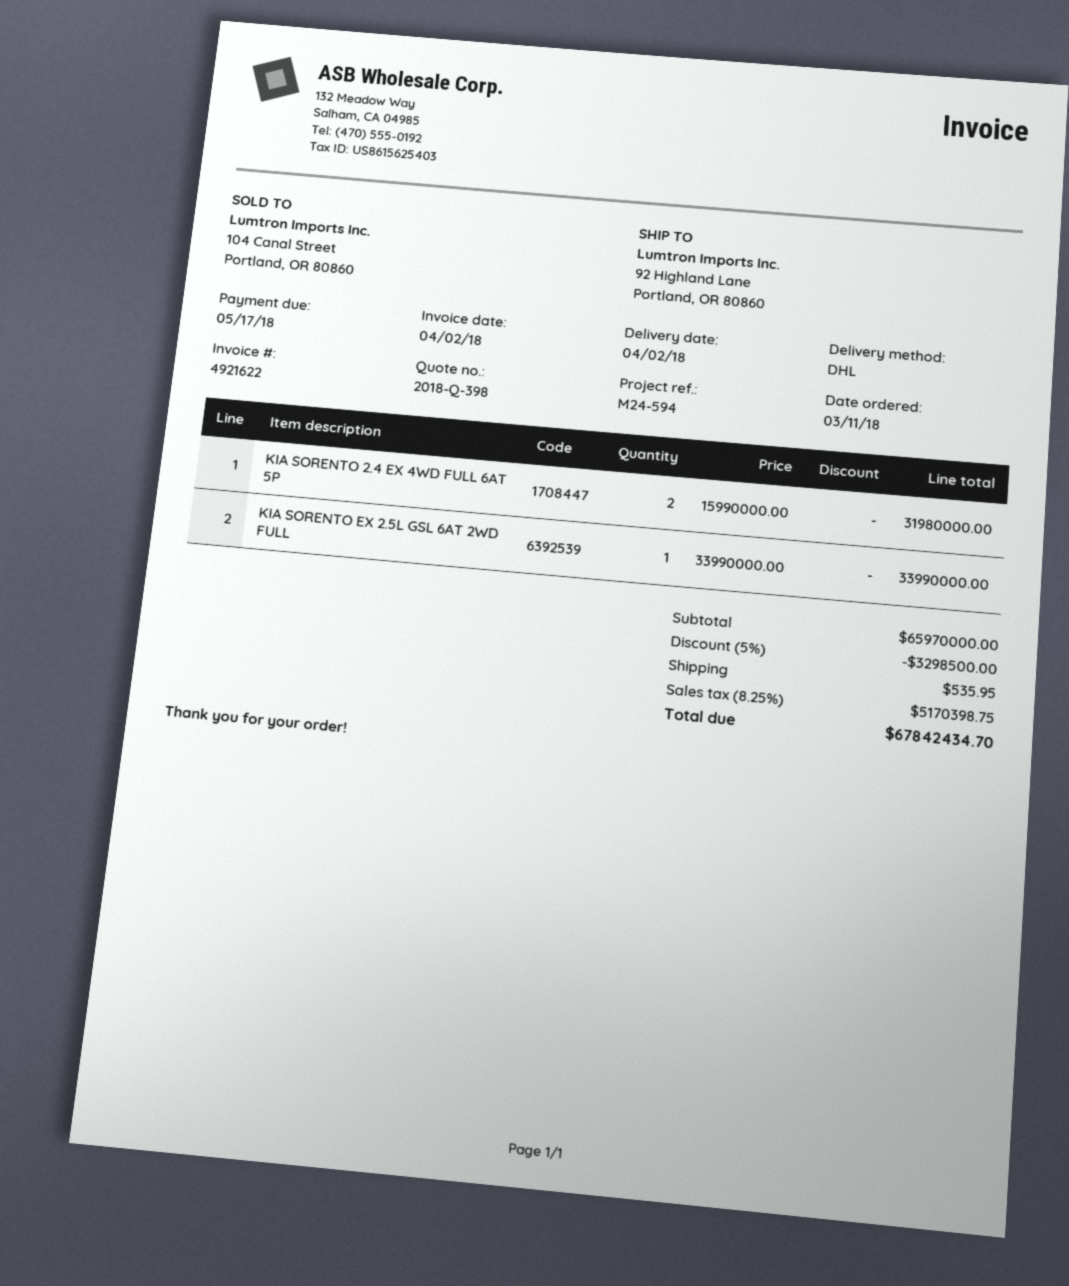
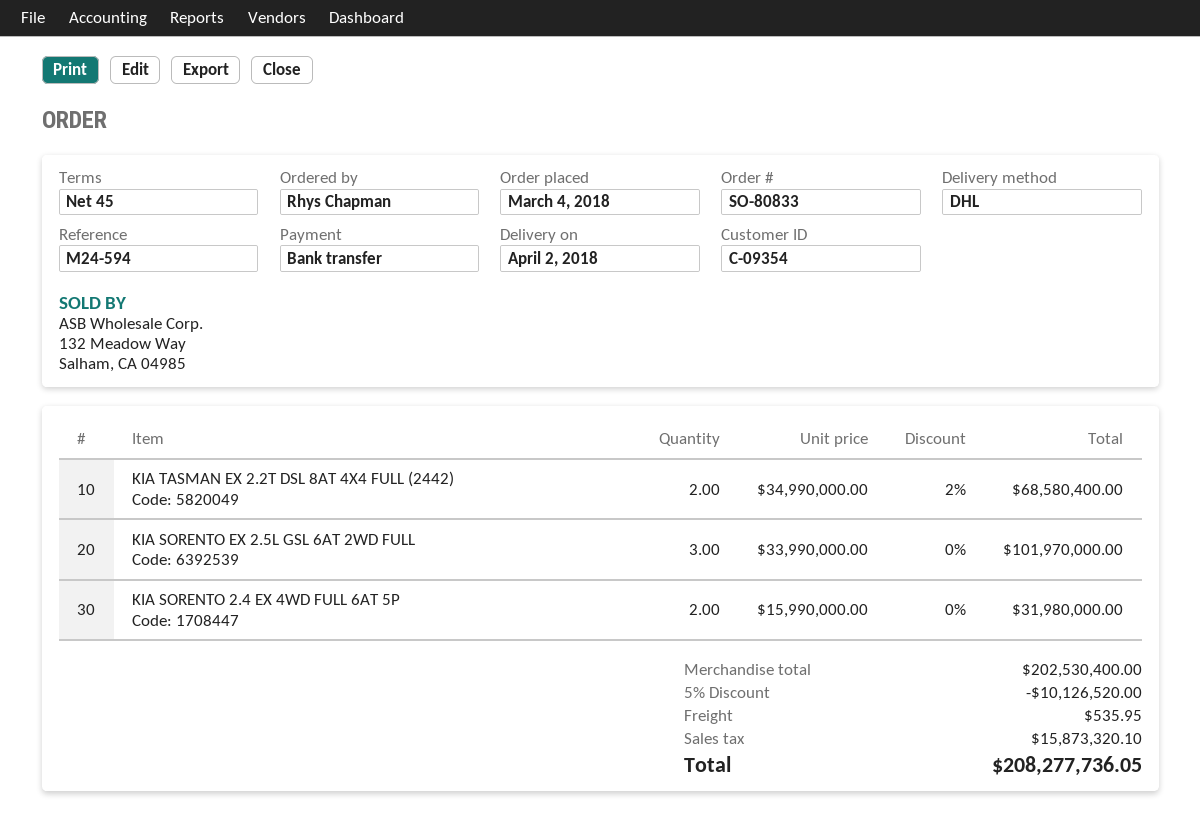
order date: 2018-03-11 -> 2018-03-04
KIA SORENTO EX 2.5L GSL 6AT 2WD FULL: 1 x 33990000.00 = 33990000.00 -> 3 x 33990000.00 = 101970000.00
KIA TASMAN EX 2.2T DSL 8AT 4X4 FULL (2442): none -> 2 x 34990000.00 - 2% = 68580400.00
subtotal: 65970000.00 -> 202530400.00
discount: 5% = 3298500.00 -> 5% = 10126520.00
tax: 5170398.75 -> 15873320.10
total: 67842434.70 -> 208277736.05

